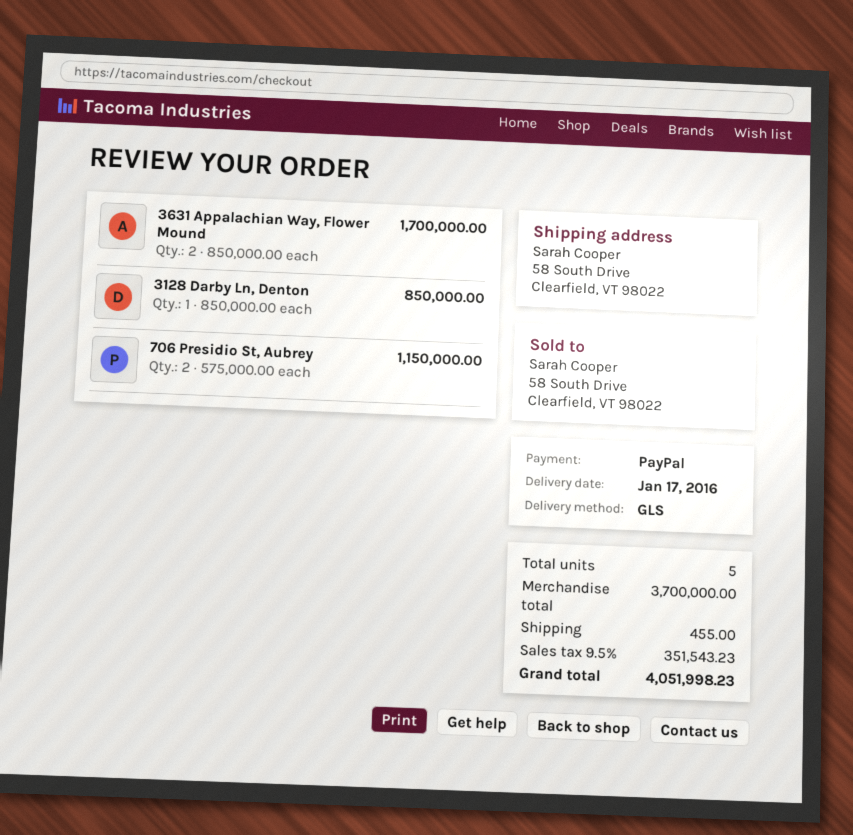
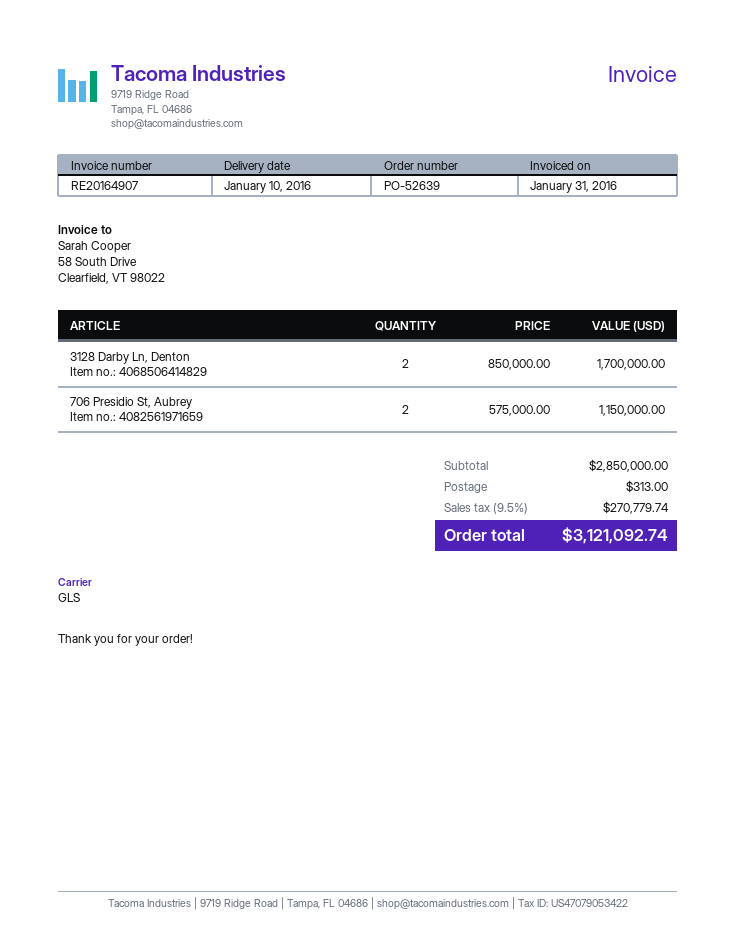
delivery date: 2016-01-17 -> 2016-01-10
3631 Appalachian Way, Flower Mound: 2 x 850000.00 = 1700000.00 -> none
3128 Darby Ln, Denton: 1 x 850000.00 = 850000.00 -> 2 x 850000.00 = 1700000.00
subtotal: 3700000.00 -> 2850000.00
shipping: 455.00 -> 313.00
tax: 9.5% = 351543.23 -> 9.5% = 270779.74
total: 4051998.23 -> 3121092.74

